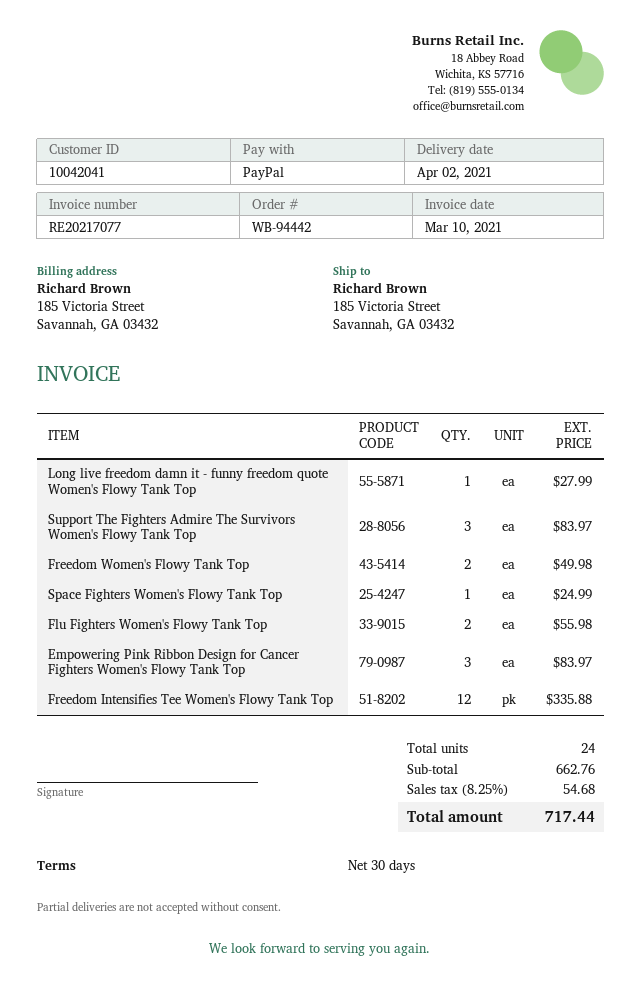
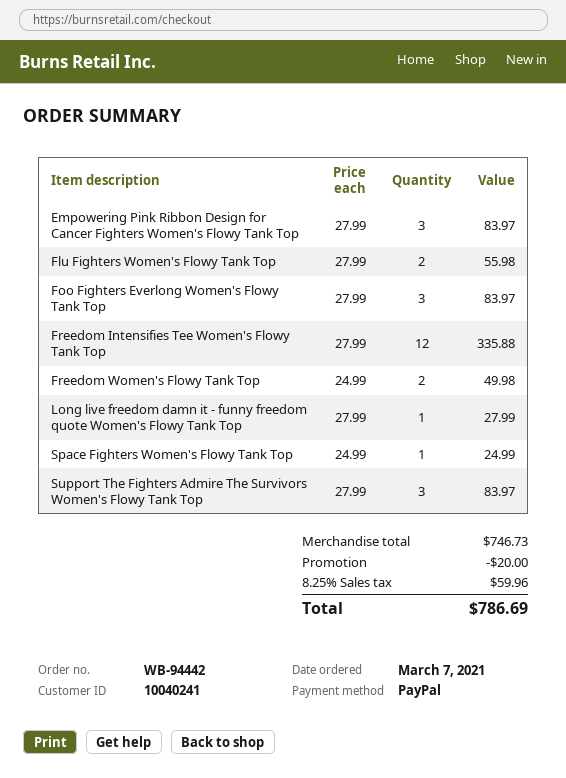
customer number: 10042041 -> 10040241
Foo Fighters Everlong Women's Flowy Tank Top: none -> 3 for 83.97
subtotal: 662.76 -> 746.73
discount: none -> 20.00
tax: 8.25% = 54.68 -> 8.25% = 59.96
total: 717.44 -> 786.69

